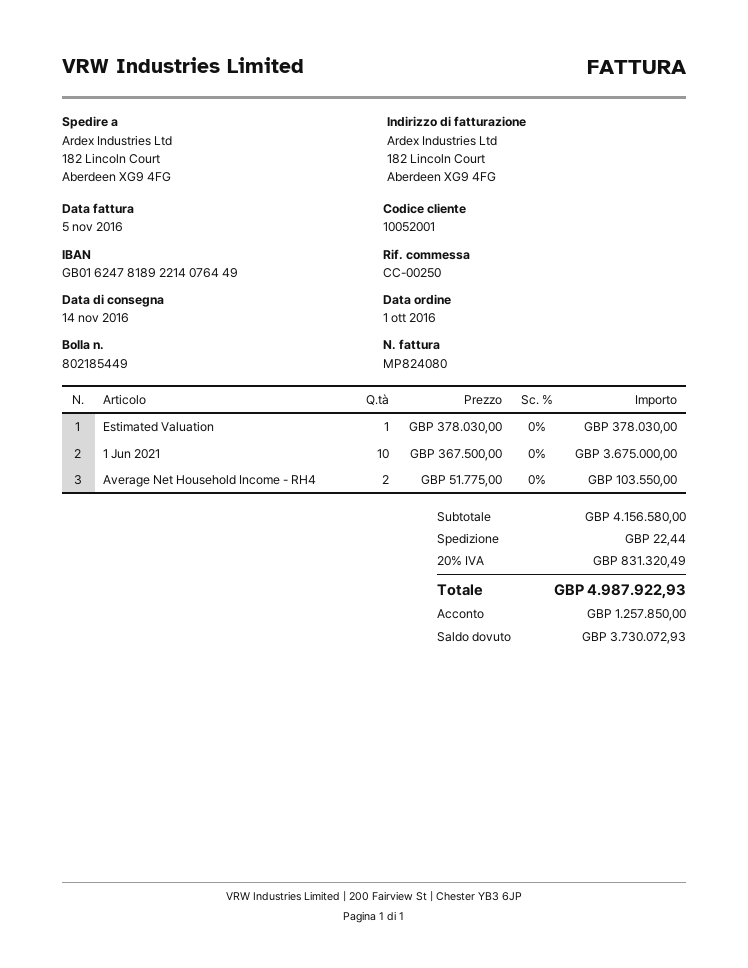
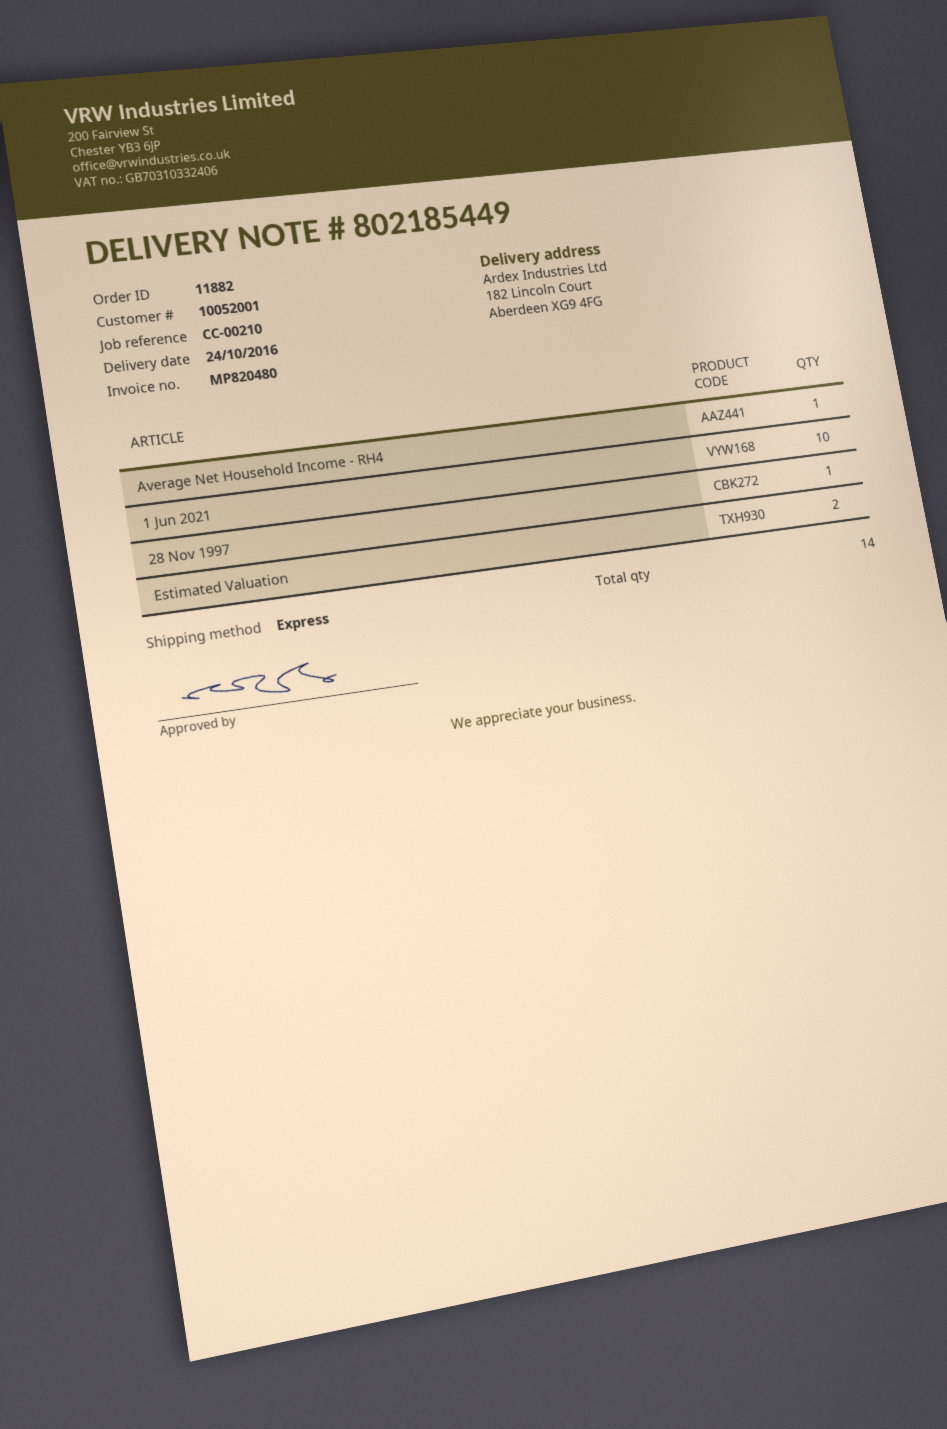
delivery date: 2016-11-14 -> 2016-10-24
invoice number: MP824080 -> MP820480
reference: CC-00250 -> CC-00210
Estimated Valuation: 1 -> 2
Average Net Household Income - RH4: 2 -> 1
28 Nov 1997: none -> 1

